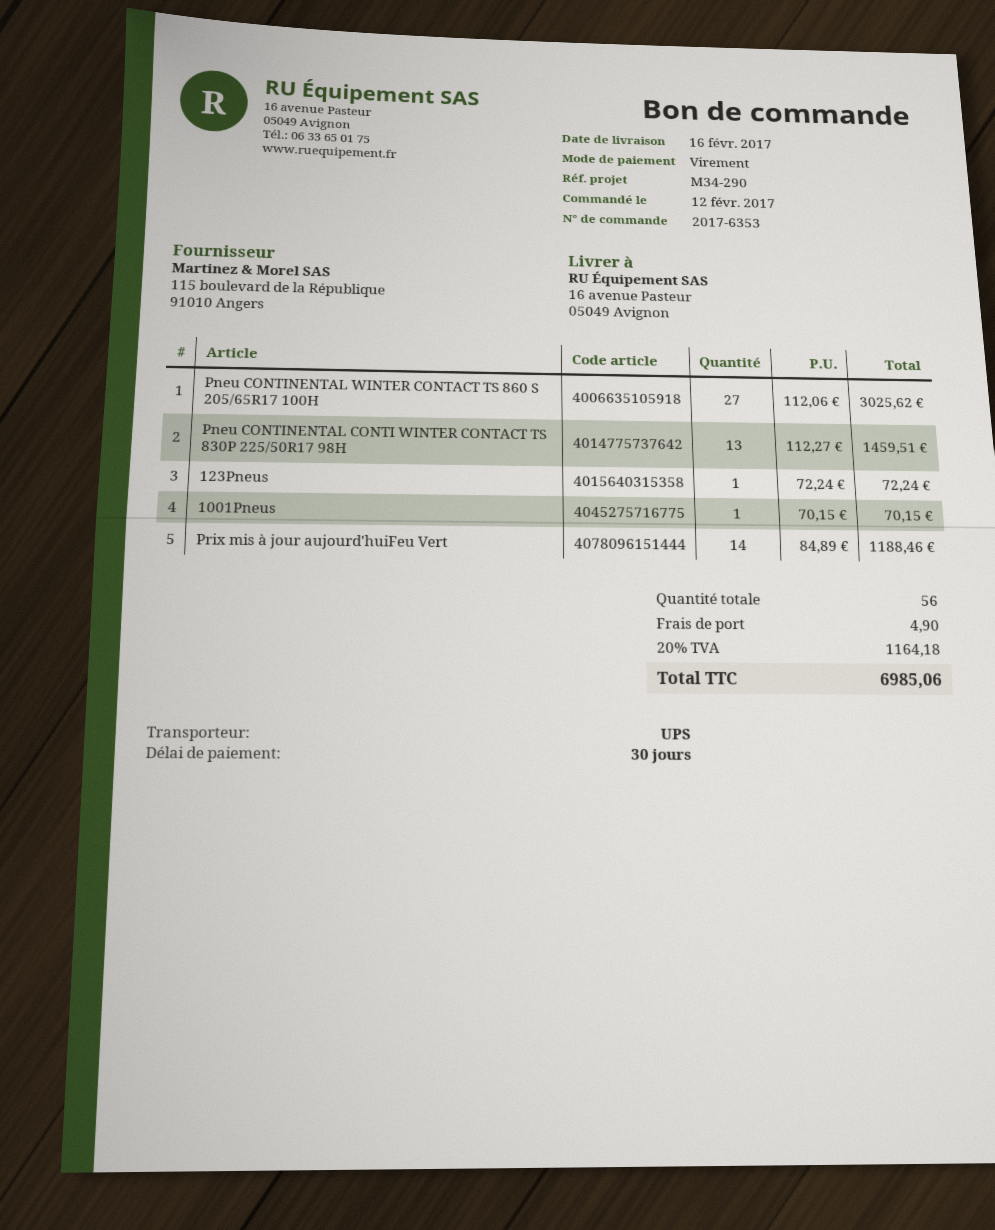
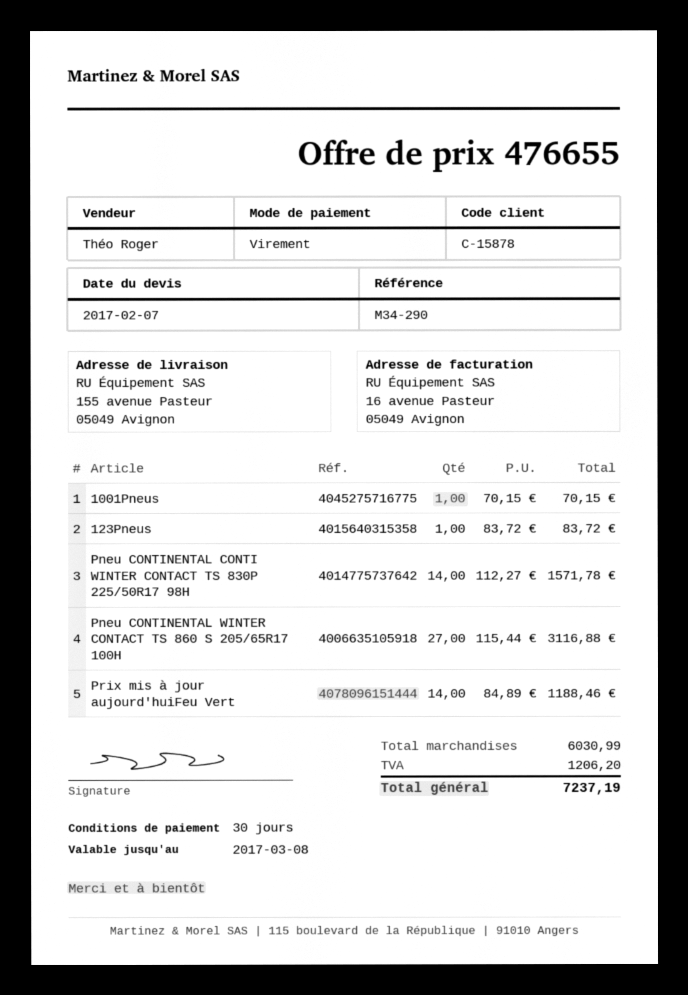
ship to: 16 avenue Pasteur, 05049 Avignon -> 155 avenue Pasteur, 05049 Avignon
Pneu CONTINENTAL WINTER CONTACT TS 860 S 205/65R17 100H: 27 x 112.06 = 3025.62 -> 27 x 115.44 = 3116.88
Pneu CONTINENTAL CONTI WINTER CONTACT TS 830P 225/50R17 98H: 13 x 112.27 = 1459.51 -> 14 x 112.27 = 1571.78
123Pneus: 1 x 72.24 = 72.24 -> 1 x 83.72 = 83.72
shipping: 4.90 -> none
tax: 1164.18 -> 1206.20
total: 6985.06 -> 7237.19

